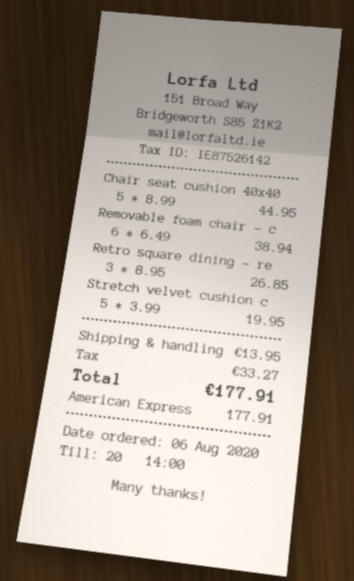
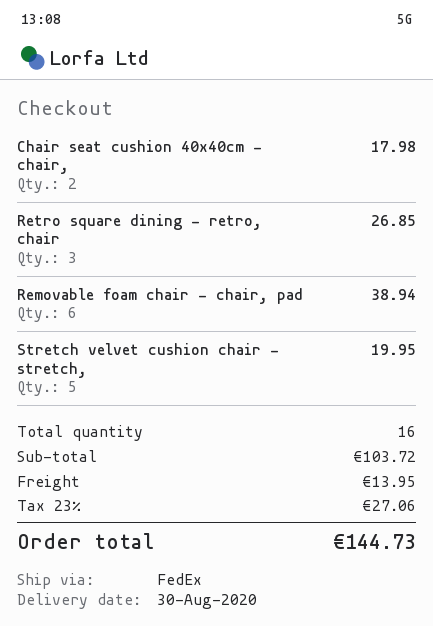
Chair seat cushion 40x40: 5 for 44.95 -> 2 for 17.98
tax: 33.27 -> 27.06
total: 177.91 -> 144.73

